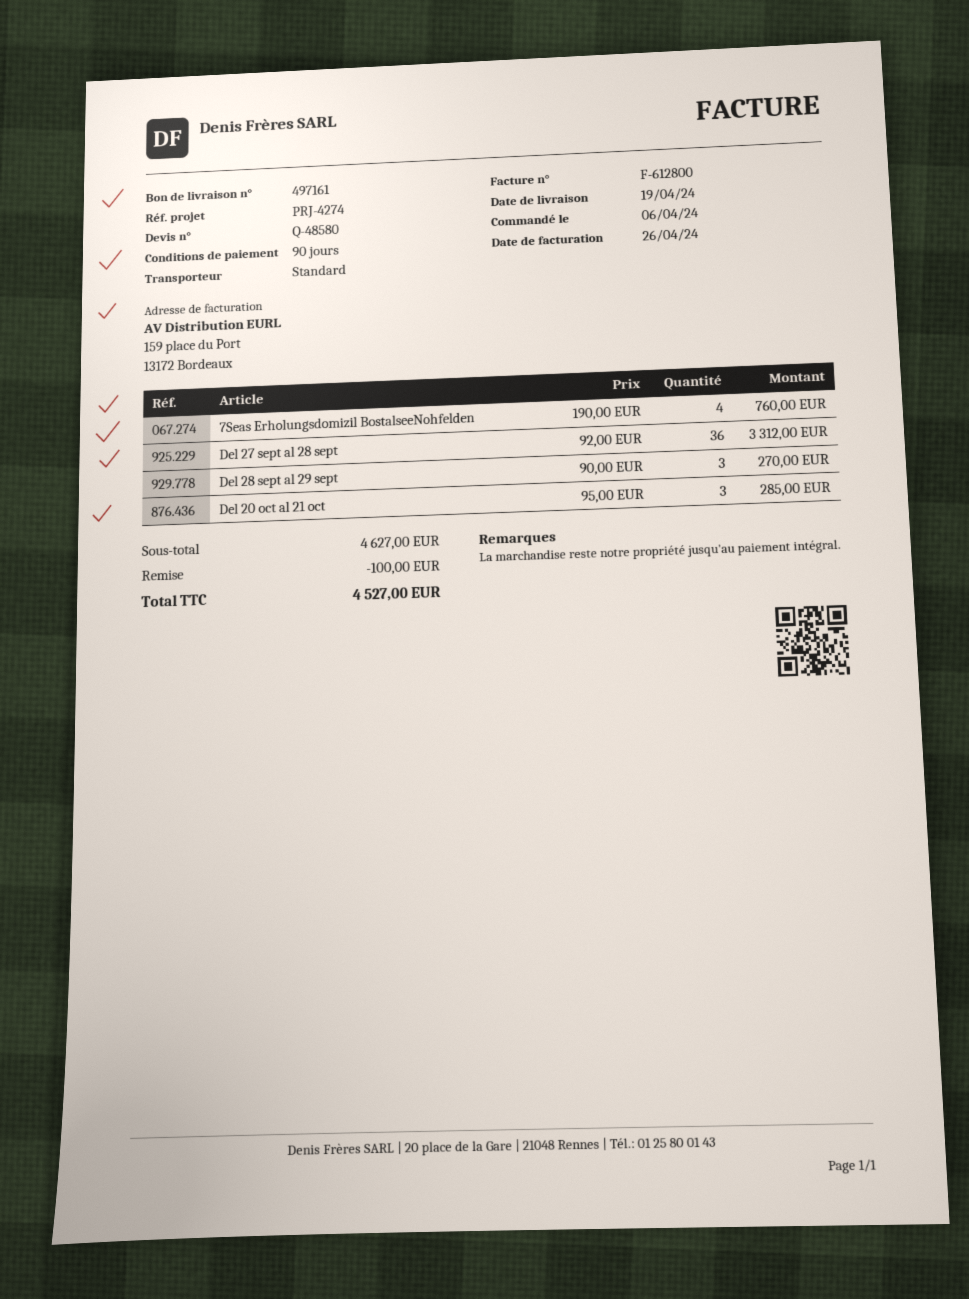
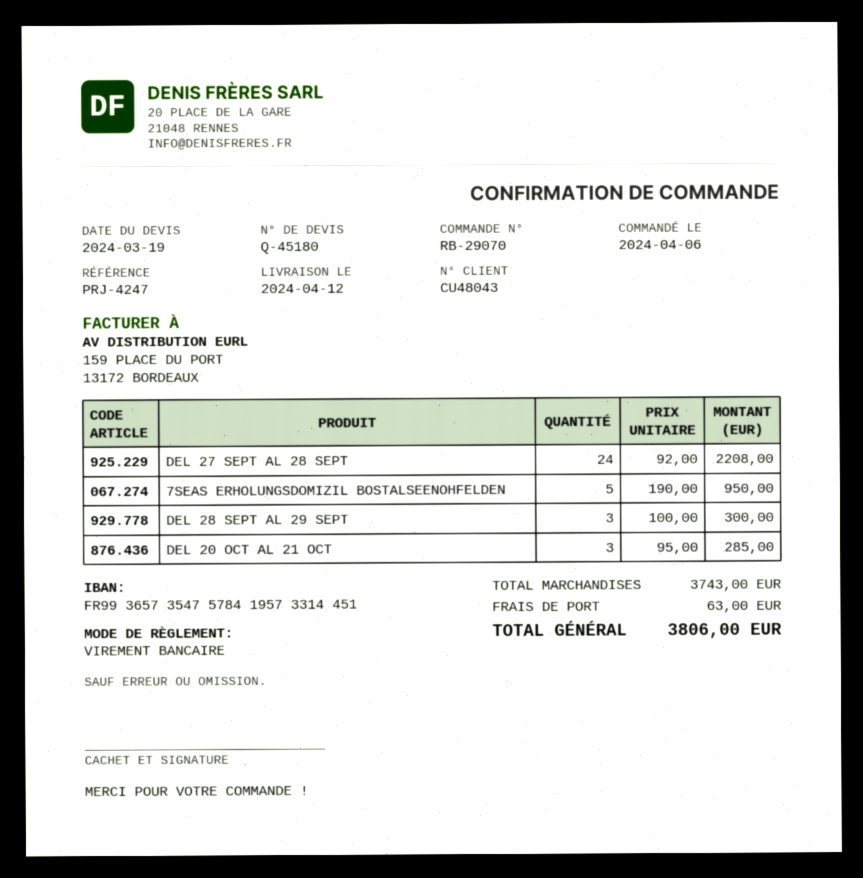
quote number: Q-48580 -> Q-45180
delivery date: 2024-04-19 -> 2024-04-12
reference: PRJ-4274 -> PRJ-4247
7Seas Erholungsdomizil BostalseeNohfelden: 4 x 190.00 = 760.00 -> 5 x 190.00 = 950.00
Del 27 sept al 28 sept: 36 x 92.00 = 3312.00 -> 24 x 92.00 = 2208.00
Del 28 sept al 29 sept: 3 x 90.00 = 270.00 -> 3 x 100.00 = 300.00
subtotal: 4627.00 -> 3743.00
discount: 100.00 -> none
shipping: none -> 63.00
total: 4527.00 -> 3806.00

